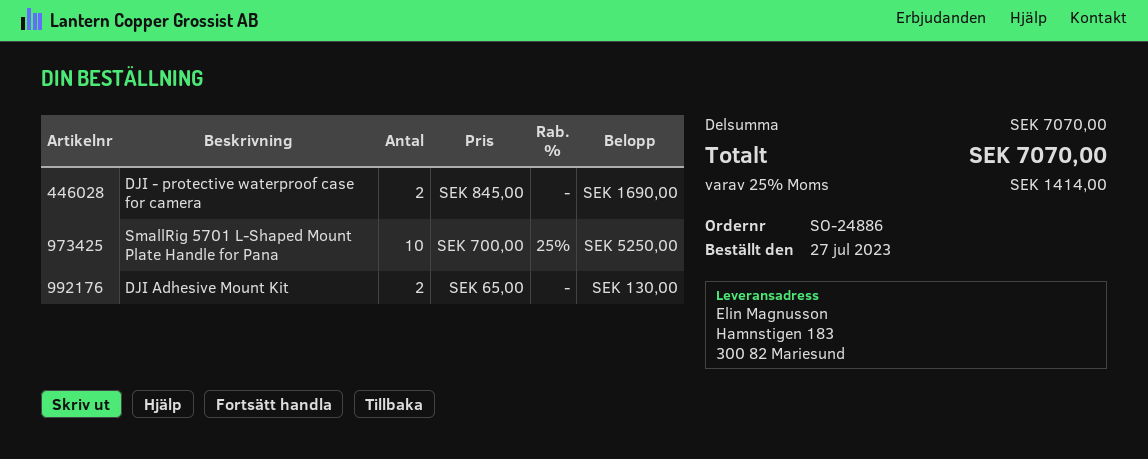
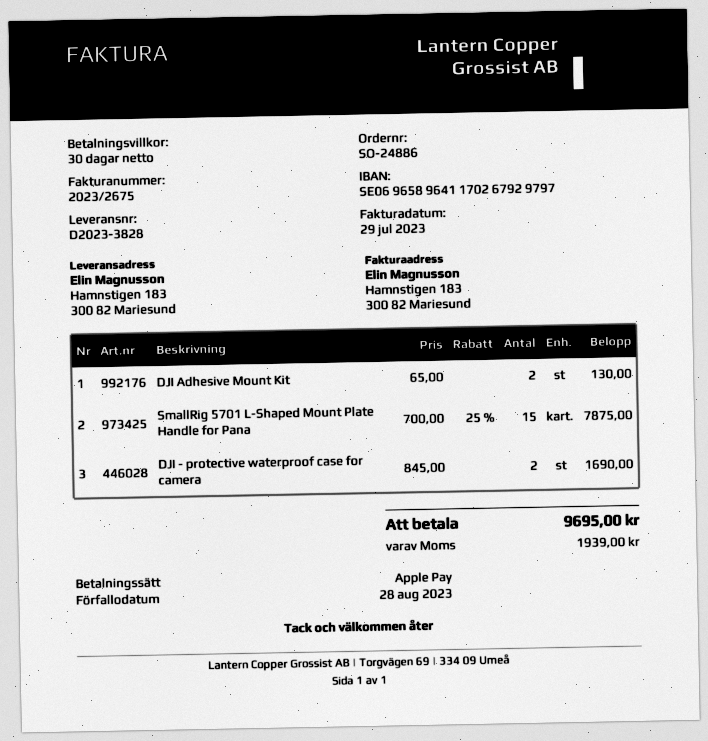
SmallRig 5701 L-Shaped Mount Plate Handle for Pana: 10 x 700.00 - 25% = 5250.00 -> 15 x 700.00 - 25% = 7875.00
tax: 1414.00 -> 1939.00
total: 7070.00 -> 9695.00

